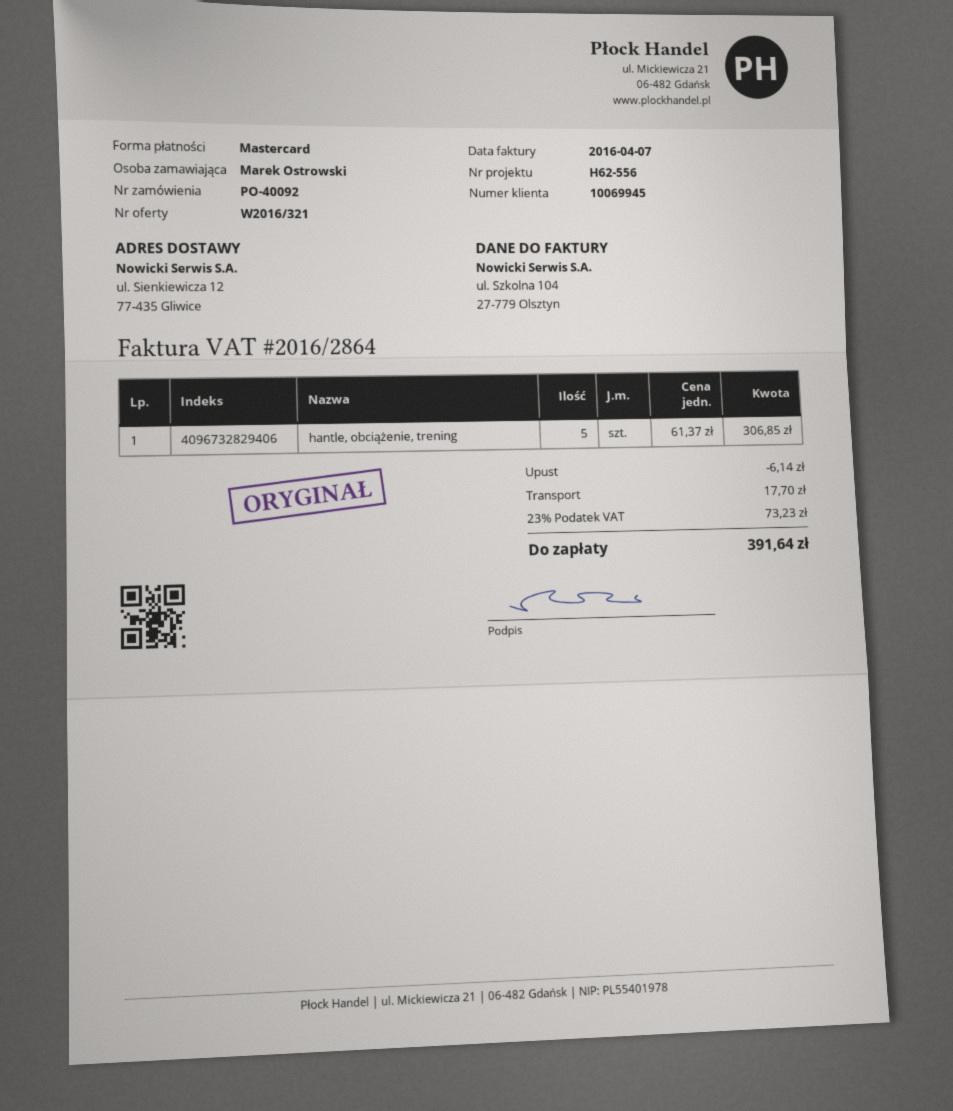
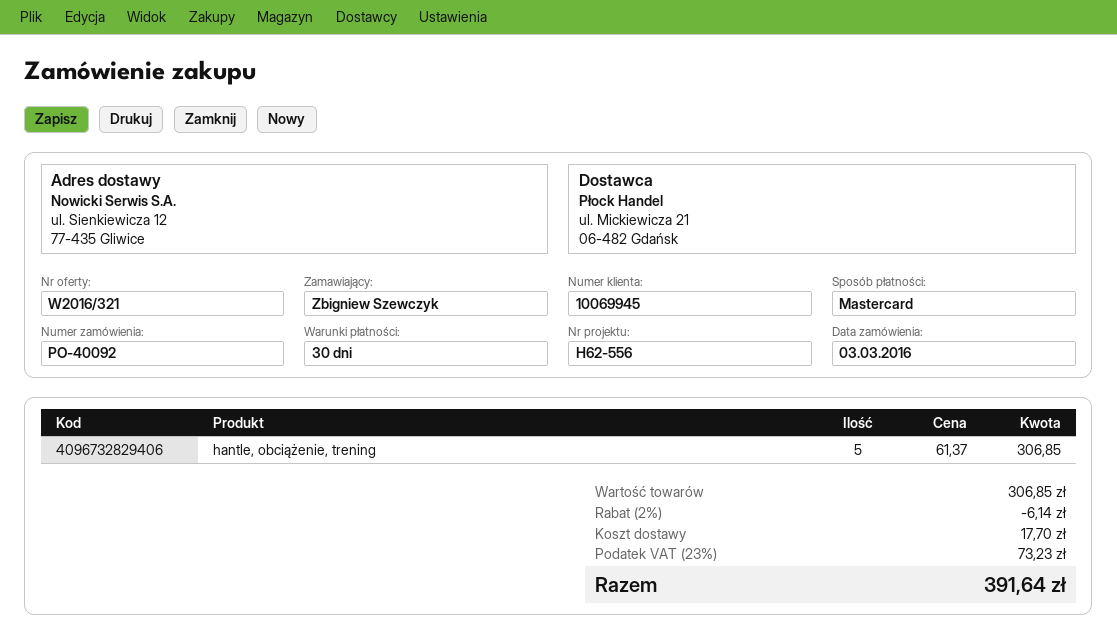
ordered by: Marek Ostrowski -> Zbigniew Szewczyk

